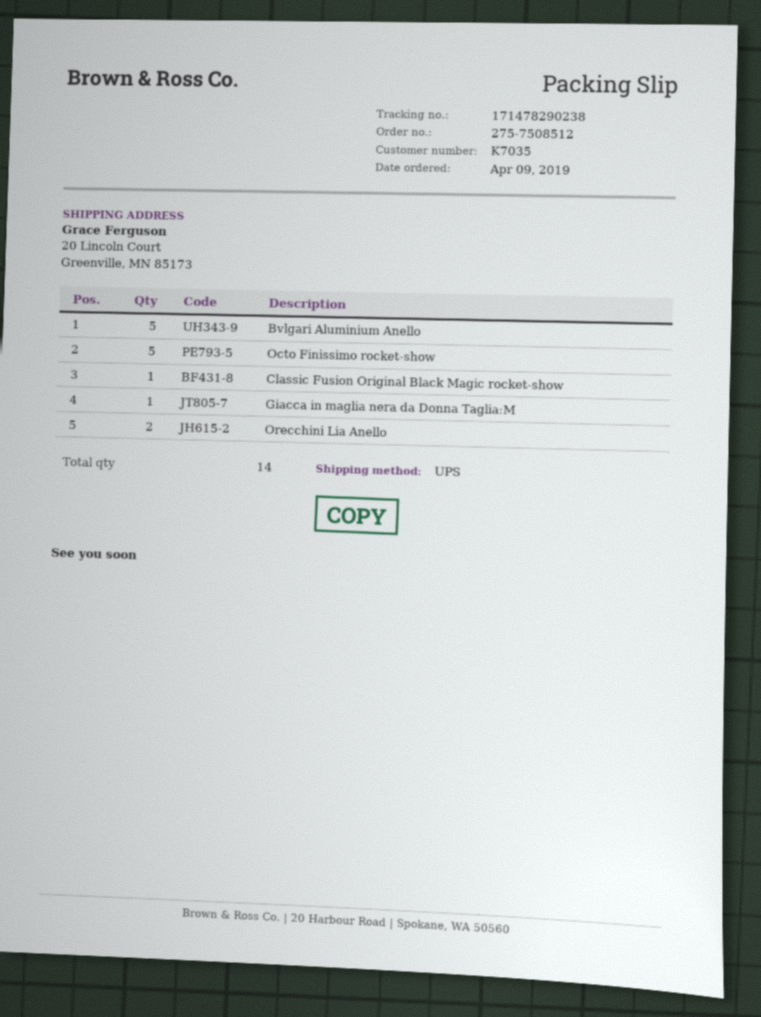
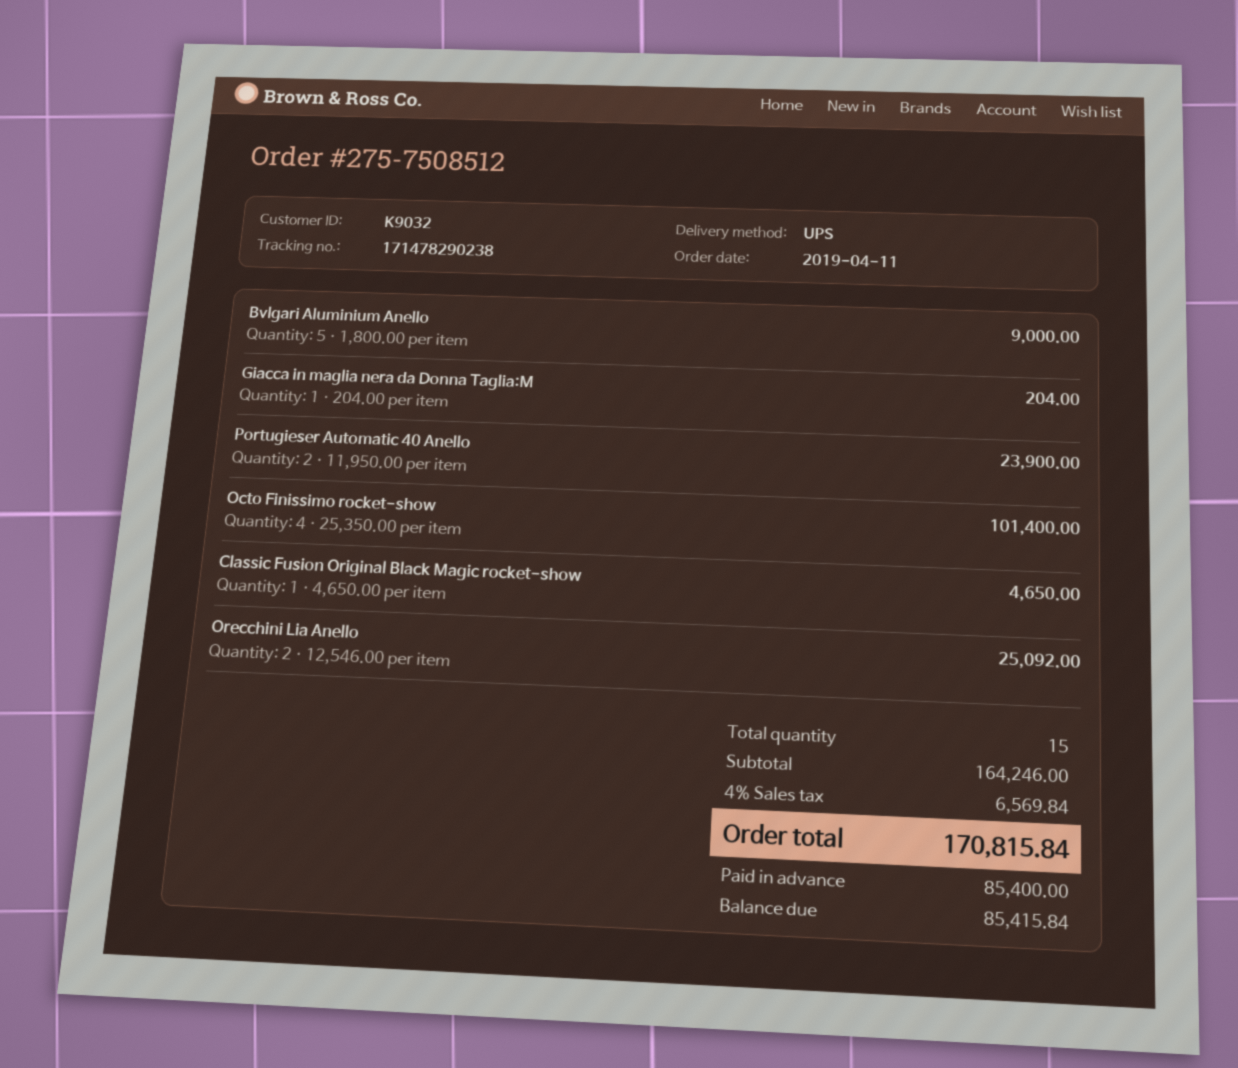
order date: 2019-04-09 -> 2019-04-11
customer number: K7035 -> K9032
Octo Finissimo rocket-show: 5 -> 4
Portugieser Automatic 40 Anello: none -> 2
total quantity: 14 -> 15

